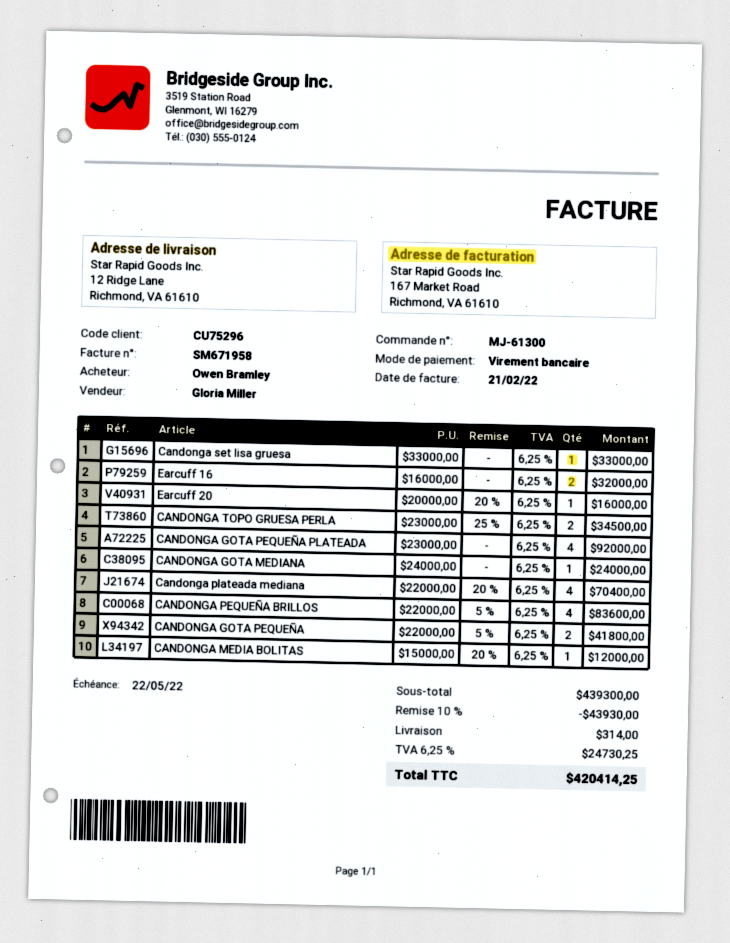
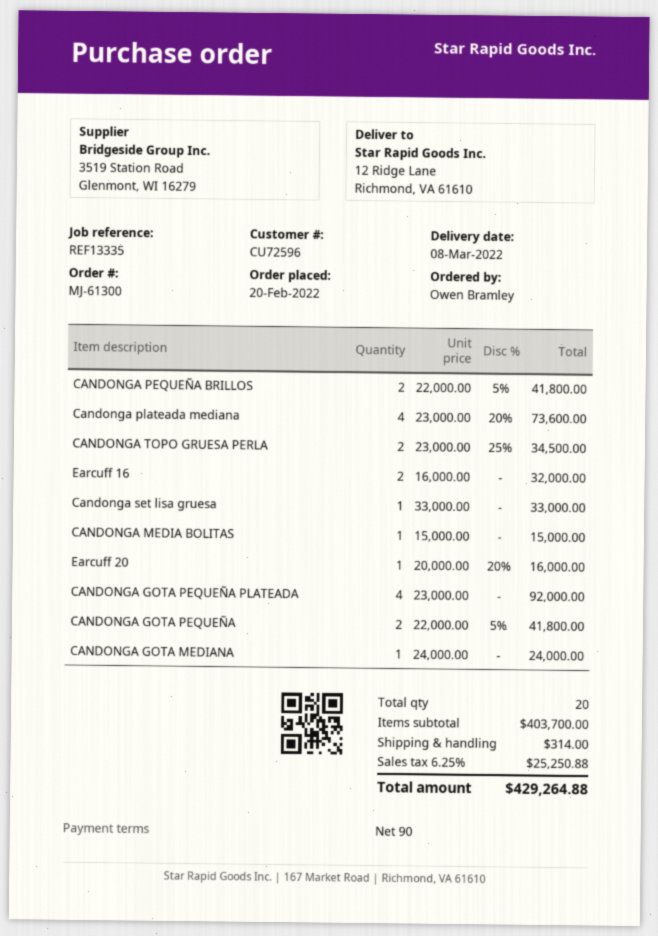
customer number: CU75296 -> CU72596
Candonga plateada mediana: 4 x 22000.00 - 20% = 70400.00 -> 4 x 23000.00 - 20% = 73600.00
CANDONGA PEQUEÑA BRILLOS: 4 x 22000.00 - 5% = 83600.00 -> 2 x 22000.00 - 5% = 41800.00
CANDONGA MEDIA BOLITAS: 1 x 15000.00 - 20% = 12000.00 -> 1 x 15000.00 = 15000.00
subtotal: 439300.00 -> 403700.00
discount: 10% = 43930.00 -> none
tax: 6.25% = 24730.25 -> 6.25% = 25250.88
total: 420414.25 -> 429264.88

